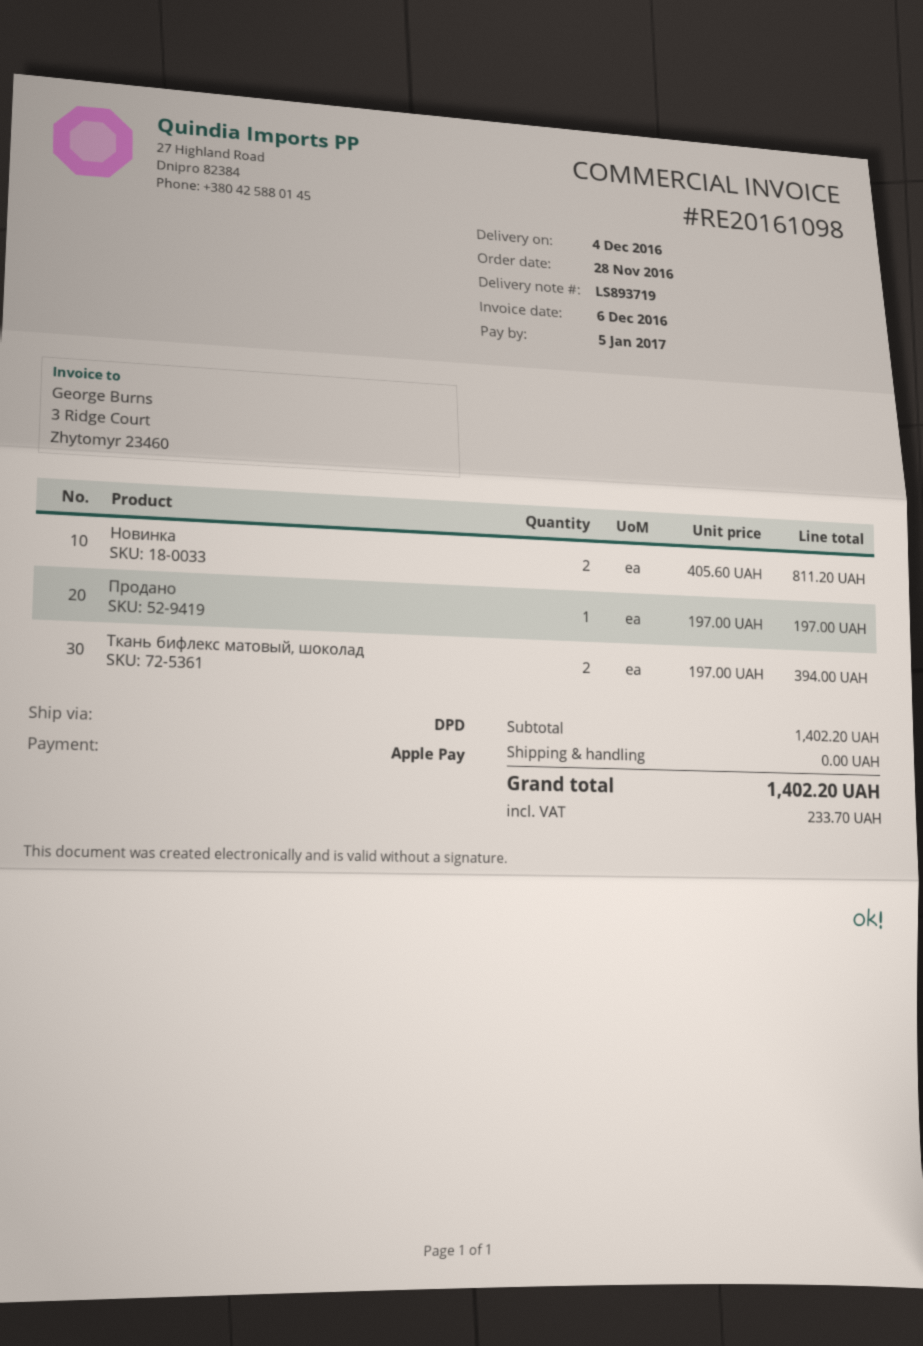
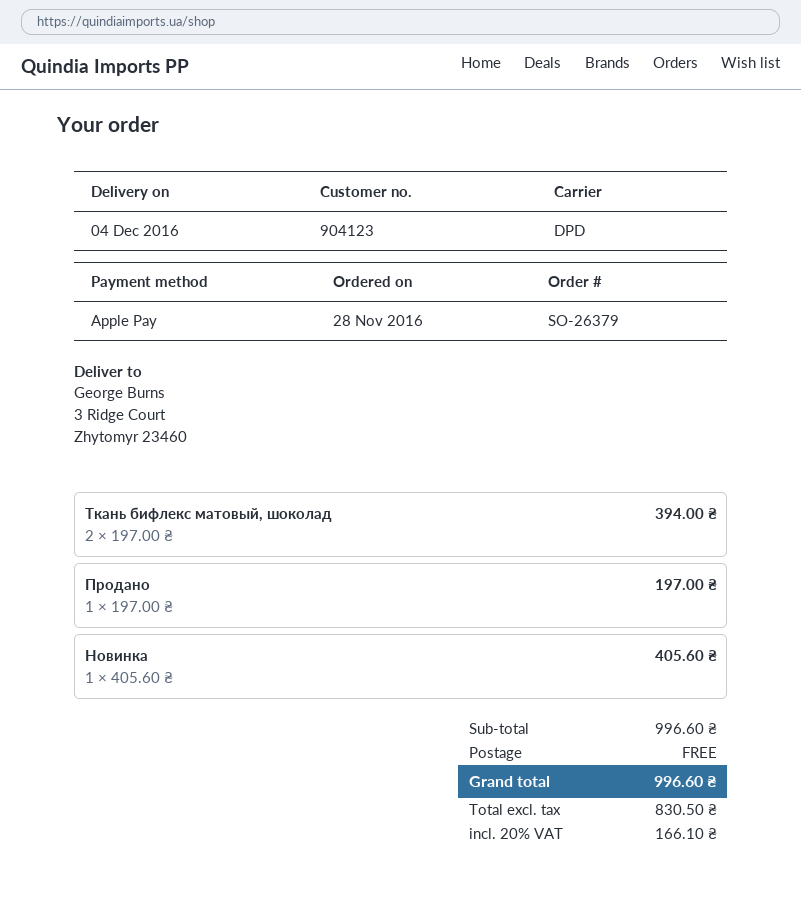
Новинка: 2 x 405.60 = 811.20 -> 1 x 405.60 = 405.60
subtotal: 1402.20 -> 996.60
tax: 233.70 -> 166.10
total: 1402.20 -> 996.60

